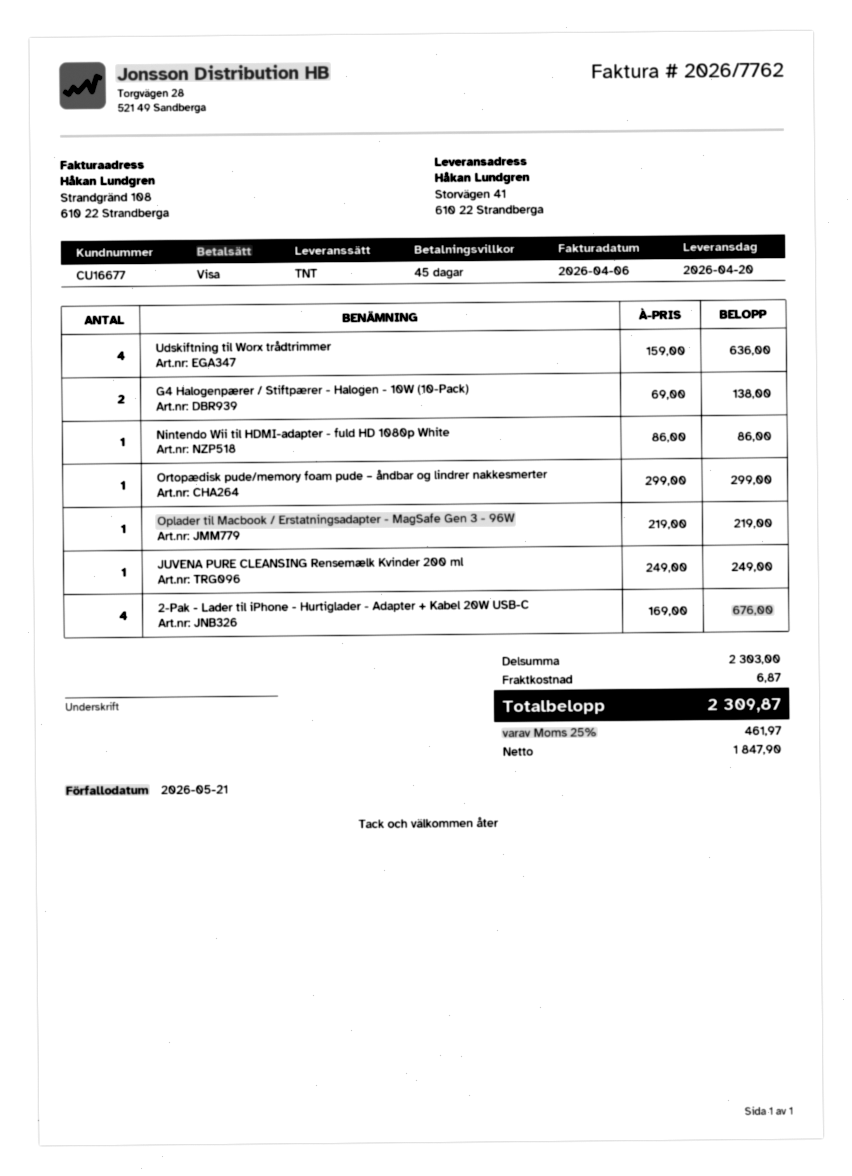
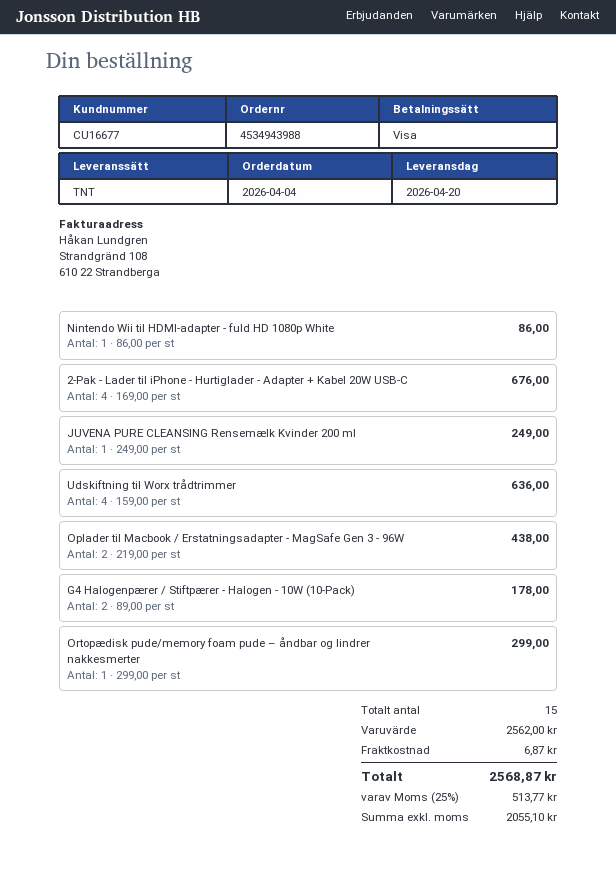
G4 Halogenpærer / Stiftpærer - Halogen - 10W (10-Pack): 2 x 69.00 = 138.00 -> 2 x 89.00 = 178.00
Oplader til Macbook / Erstatningsadapter - MagSafe Gen 3 - 96W: 1 x 219.00 = 219.00 -> 2 x 219.00 = 438.00
subtotal: 2303.00 -> 2562.00
net: 1847.90 -> 2055.10
tax: 25% = 461.97 -> 25% = 513.77
total: 2309.87 -> 2568.87

